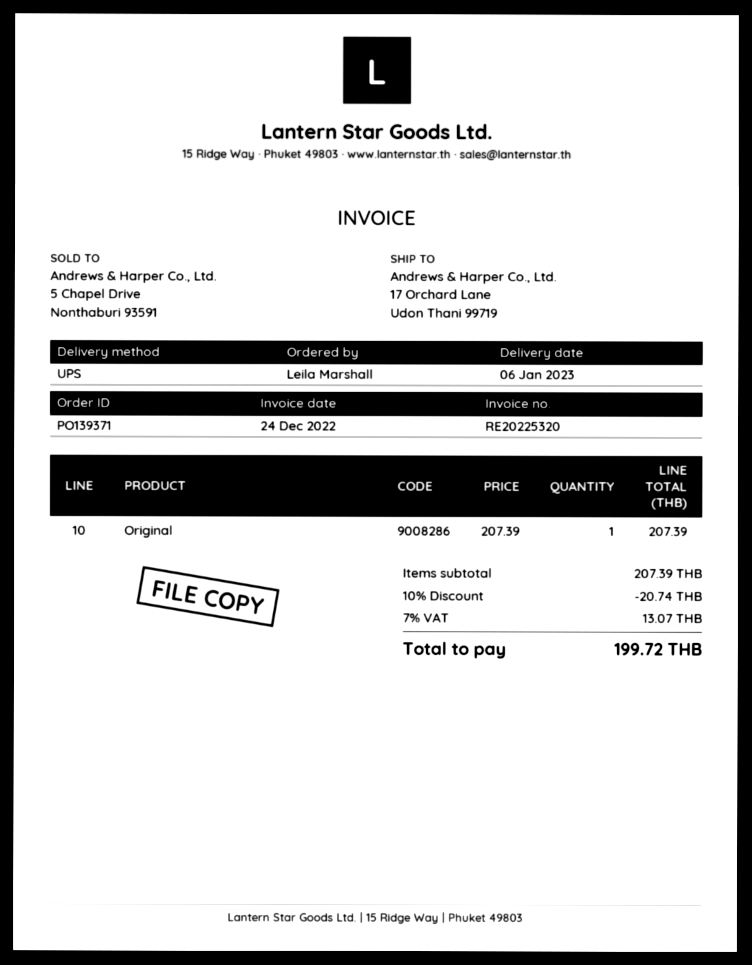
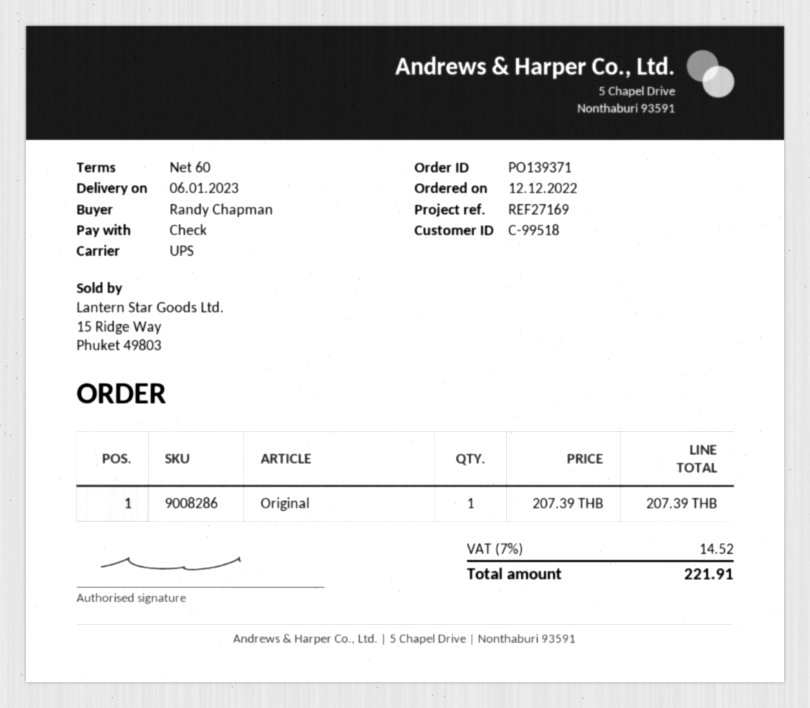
ordered by: Leila Marshall -> Randy Chapman
discount: 10% = 20.74 -> none
tax: 7% = 13.07 -> 7% = 14.52
total: 199.72 -> 221.91

